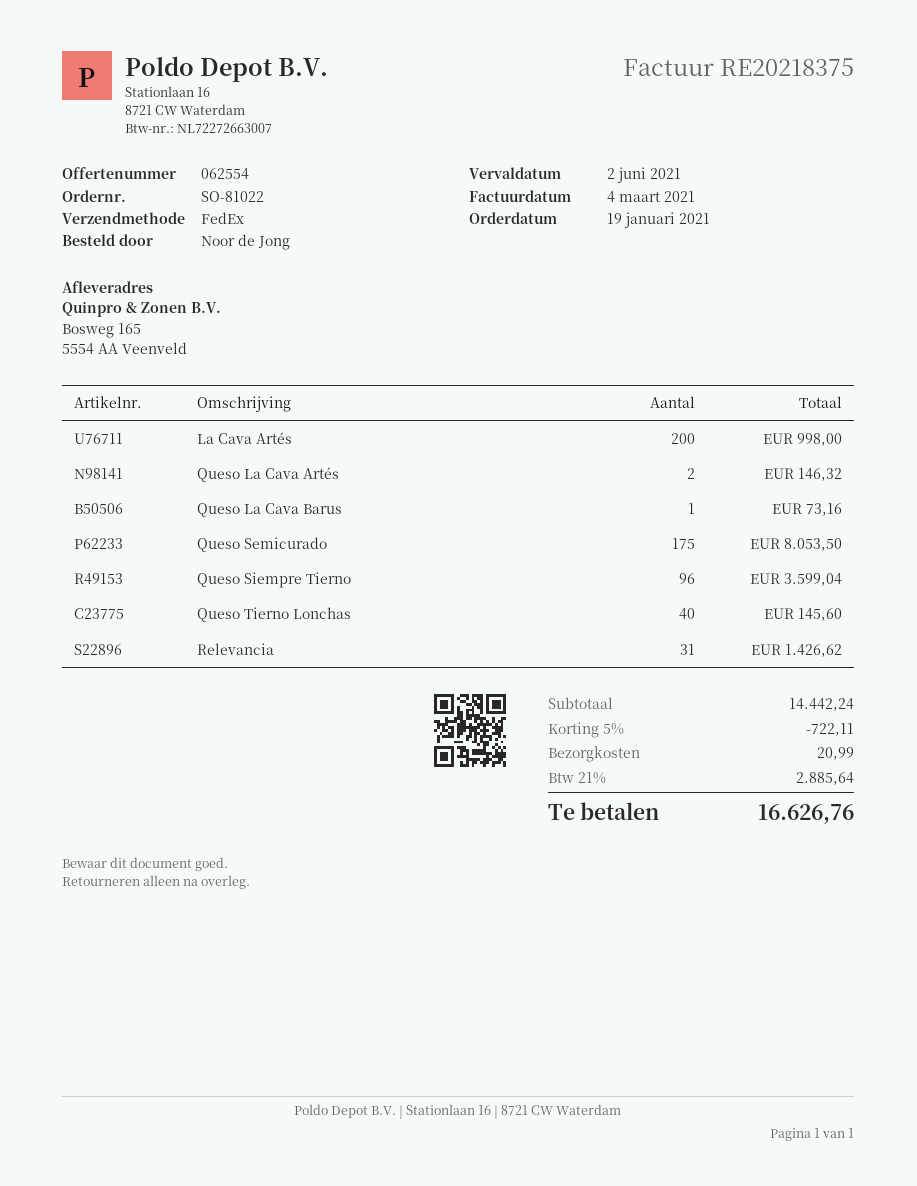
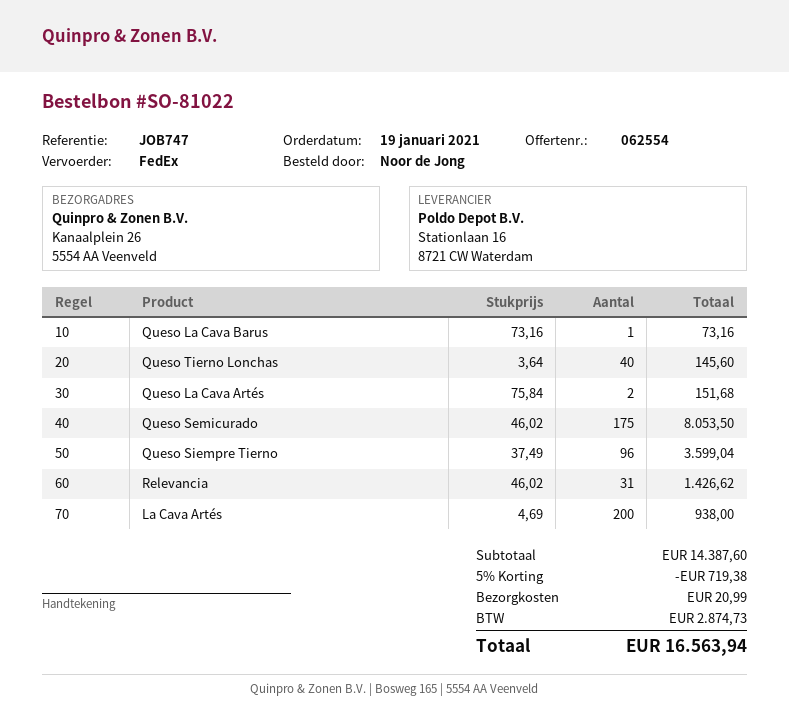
ship to: Bosweg 165, 5554 AA Veenveld -> Kanaalplein 26, 5554 AA Veenveld
La Cava Artés: 200 for 998.00 -> 200 for 938.00
Queso La Cava Artés: 2 for 146.32 -> 2 for 151.68
subtotal: 14442.24 -> 14387.60
discount: 5% = 722.11 -> 5% = 719.38
tax: 2885.64 -> 2874.73
total: 16626.76 -> 16563.94

